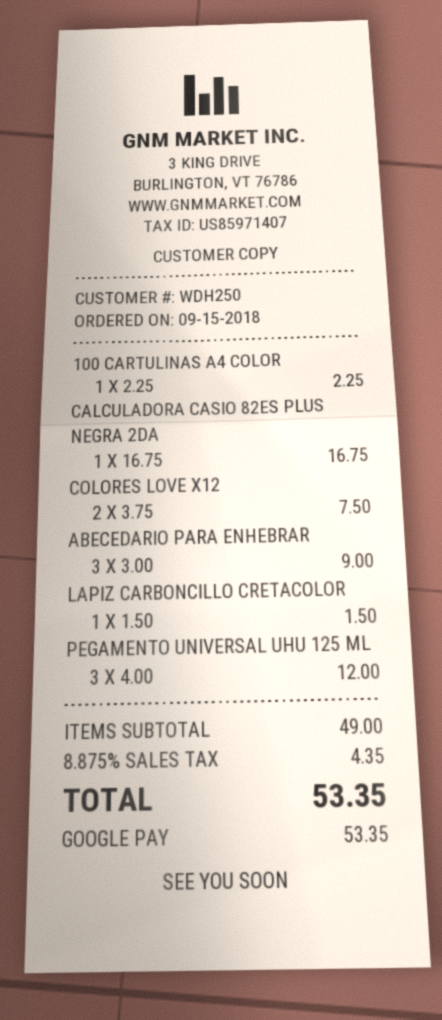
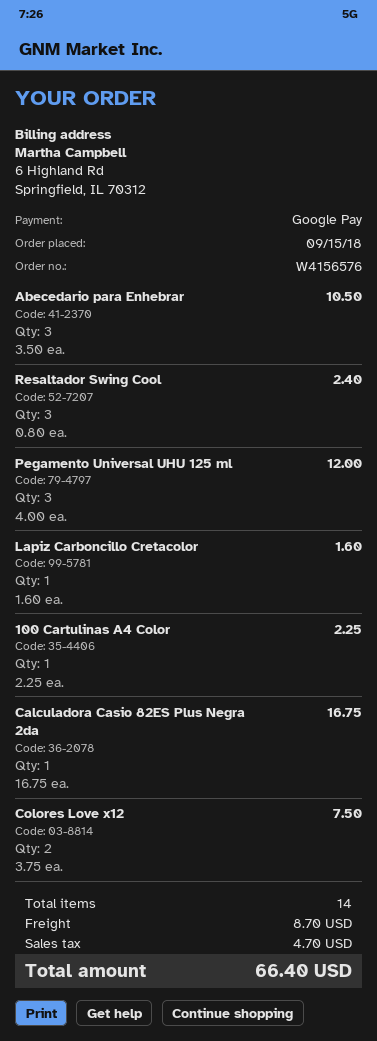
ABECEDARIO PARA ENHEBRAR: 3 x 3.00 = 9.00 -> 3 x 3.50 = 10.50
LAPIZ CARBONCILLO CRETACOLOR: 1 x 1.50 = 1.50 -> 1 x 1.60 = 1.60
Resaltador Swing Cool: none -> 3 x 0.80 = 2.40
shipping: none -> 8.70
tax: 4.35 -> 4.70
total: 53.35 -> 66.40

